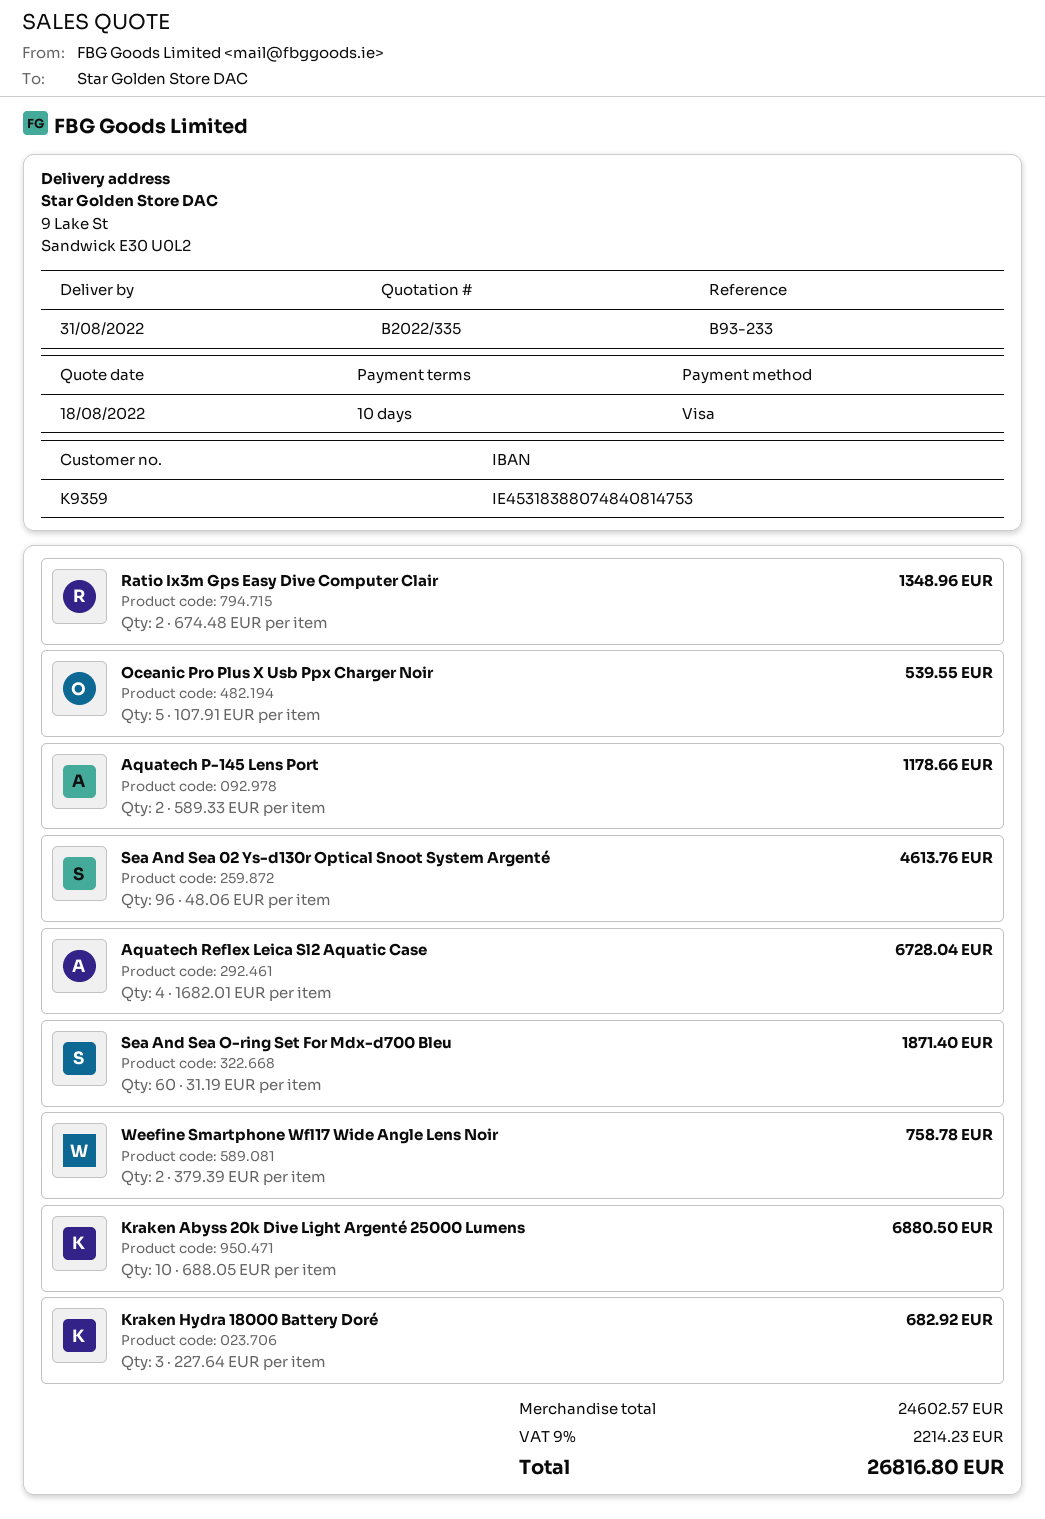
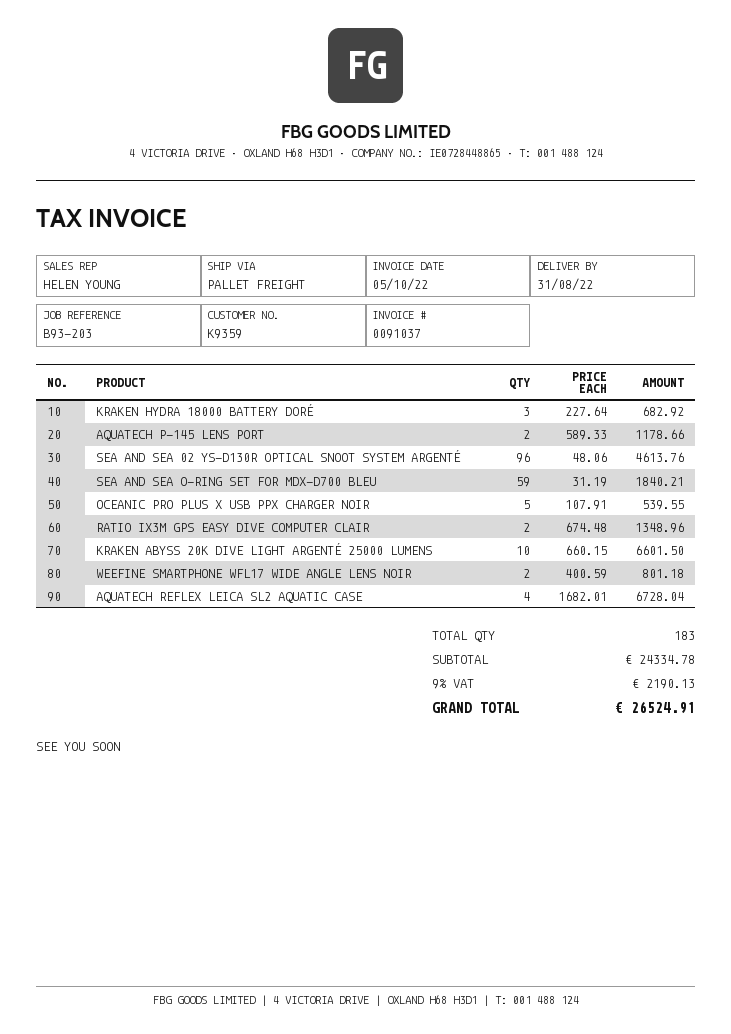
reference: B93-233 -> B93-203
Sea And Sea O-ring Set For Mdx-d700 Bleu: 60 x 31.19 = 1871.40 -> 59 x 31.19 = 1840.21
Weefine Smartphone Wfl17 Wide Angle Lens Noir: 2 x 379.39 = 758.78 -> 2 x 400.59 = 801.18
Kraken Abyss 20k Dive Light Argenté 25000 Lumens: 10 x 688.05 = 6880.50 -> 10 x 660.15 = 6601.50
subtotal: 24602.57 -> 24334.78
tax: 9% = 2214.23 -> 9% = 2190.13
total: 26816.80 -> 26524.91

